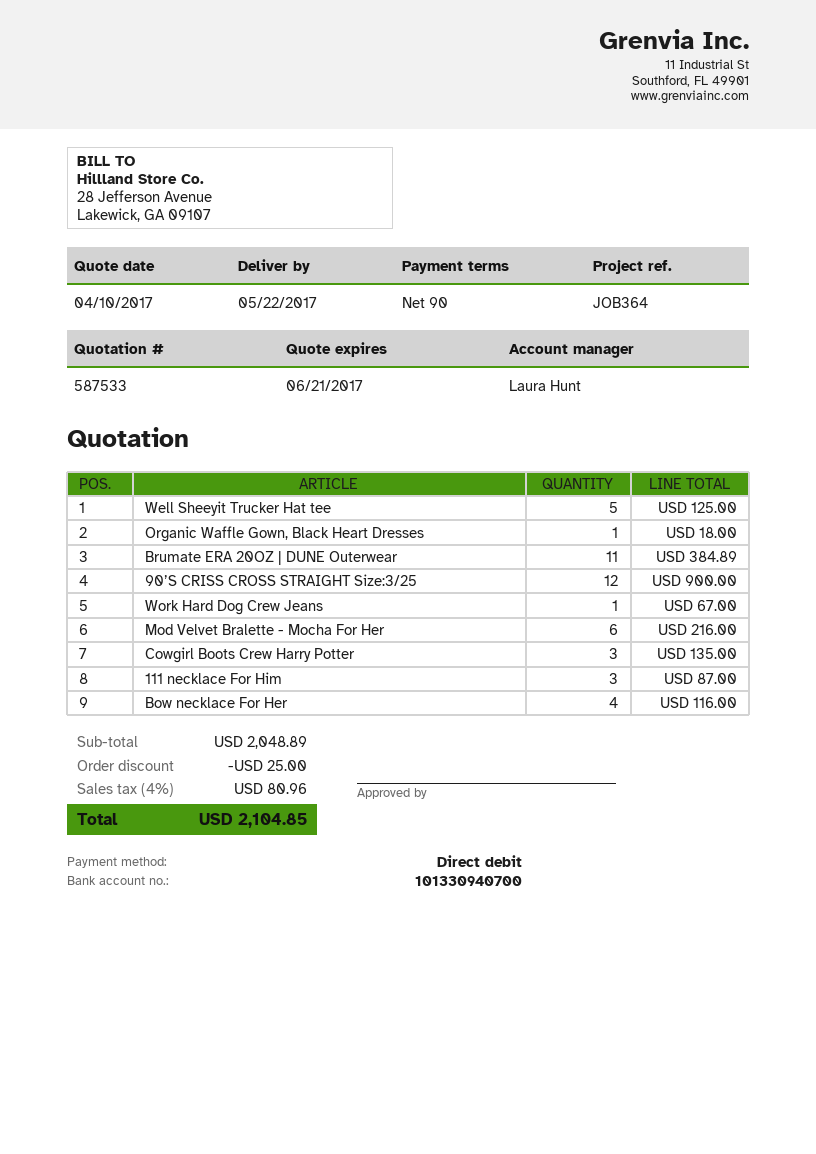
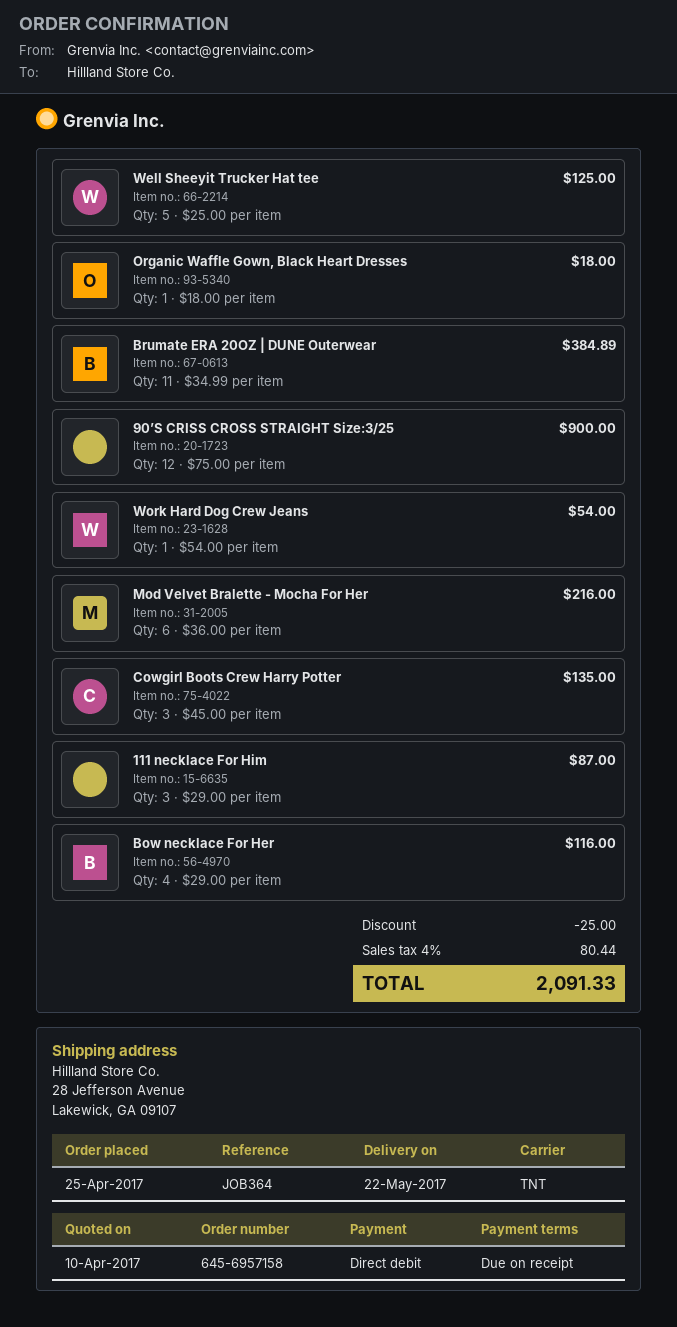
payment terms: 90 days -> on receipt
Work Hard Dog Crew Jeans: 1 for 67.00 -> 1 for 54.00
tax: 4% = 80.96 -> 4% = 80.44
total: 2104.85 -> 2091.33

